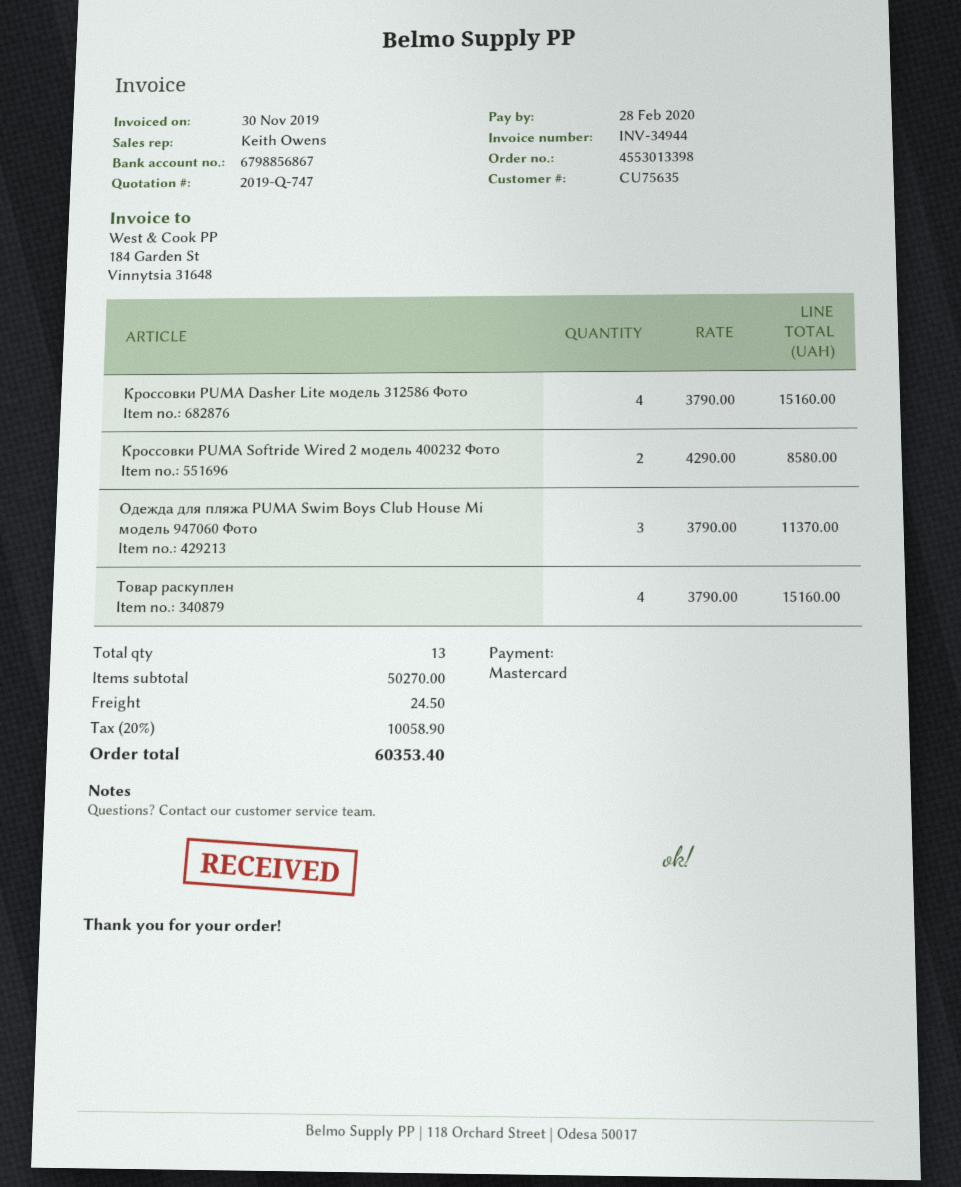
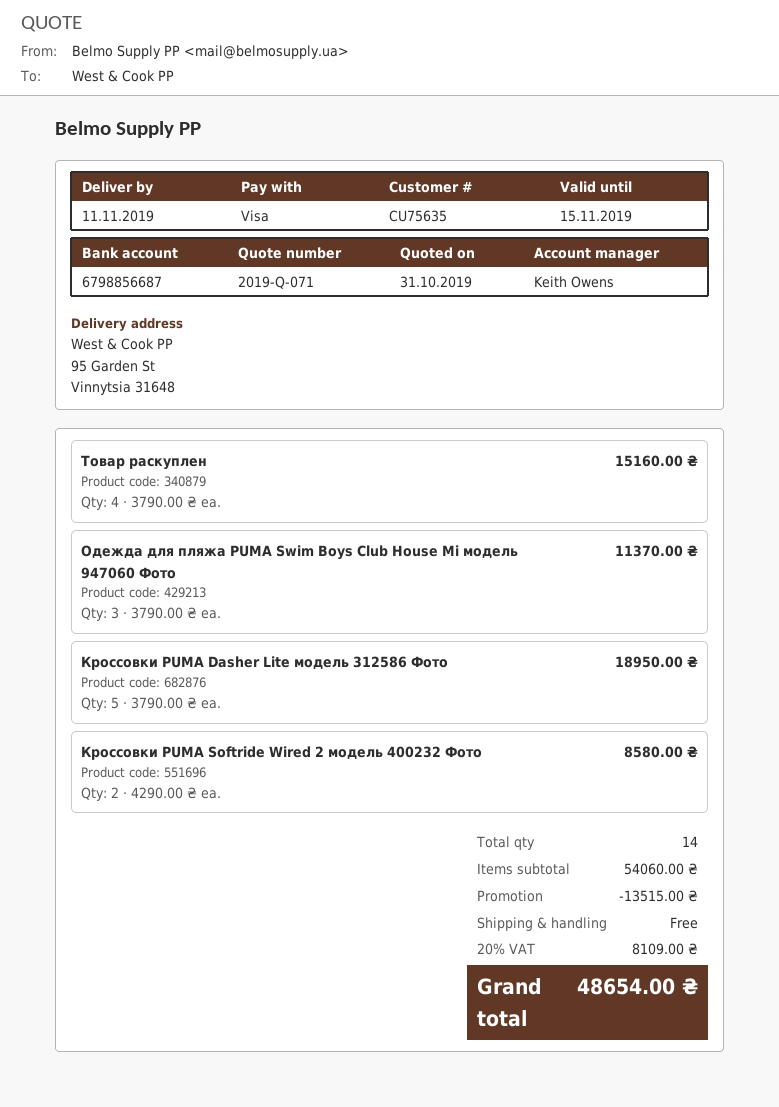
quote number: 2019-Q-747 -> 2019-Q-071
payment method: Mastercard -> Visa
bank account: 6798856867 -> 6798856687
Кроссовки PUMA Dasher Lite модель 312586 Фото: 4 x 3790.00 = 15160.00 -> 5 x 3790.00 = 18950.00
total quantity: 13 -> 14
subtotal: 50270.00 -> 54060.00
discount: none -> 13515.00
shipping: 24.50 -> 0.00
tax: 20% = 10058.90 -> 20% = 8109.00
total: 60353.40 -> 48654.00

